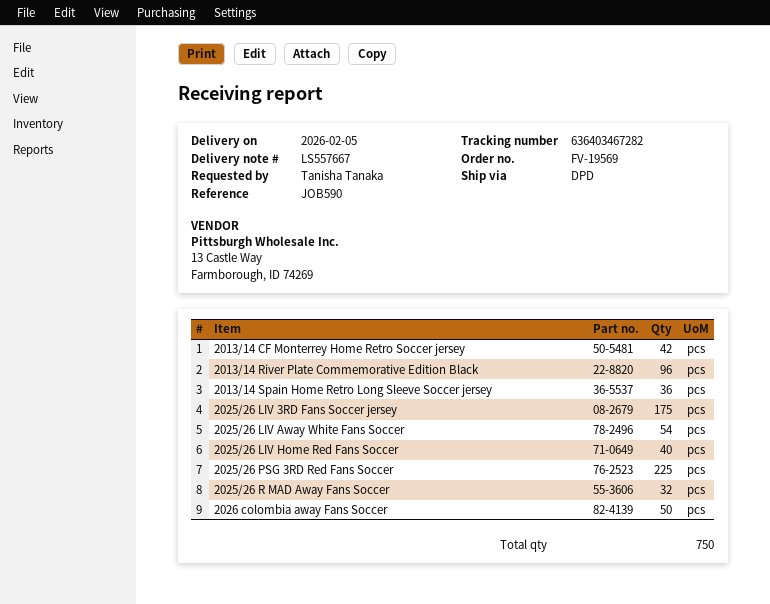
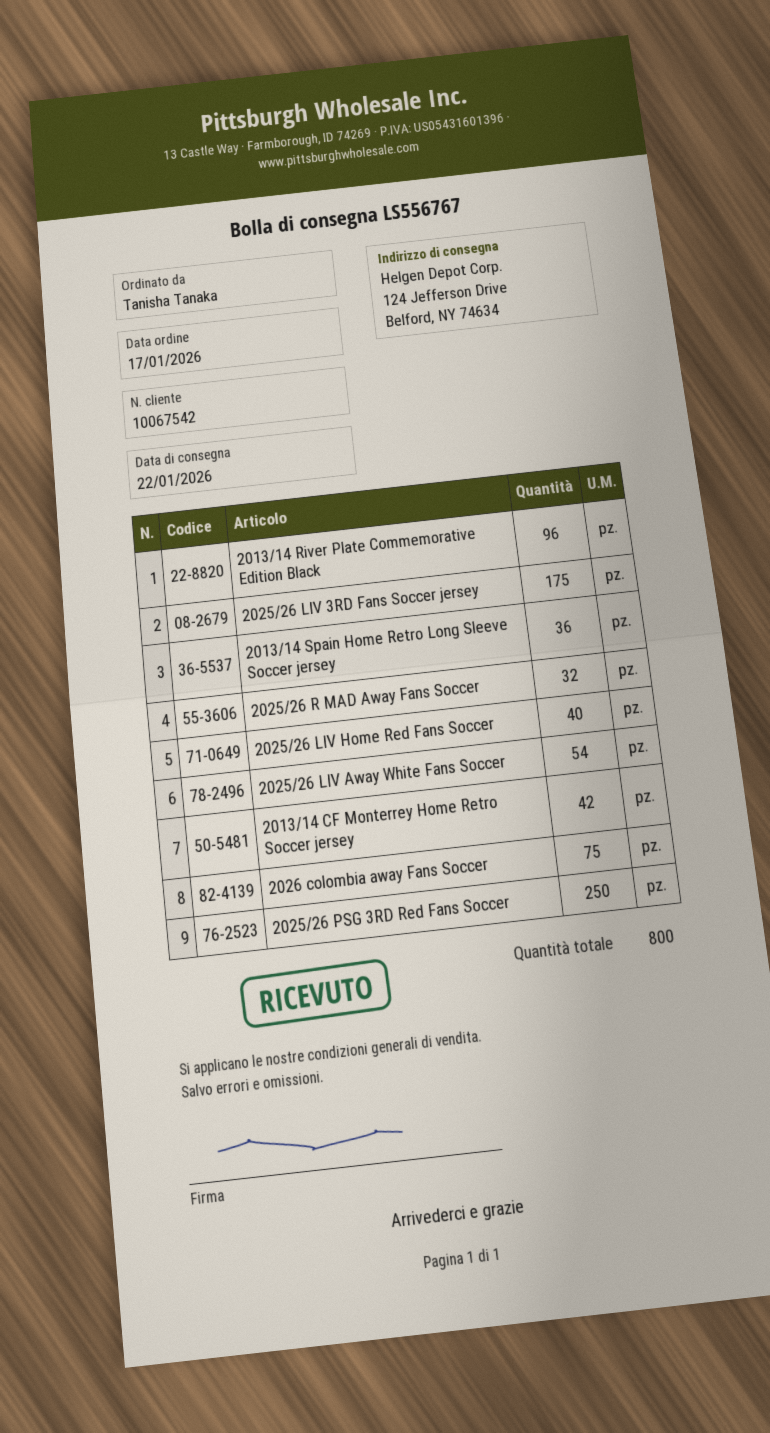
delivery note number: LS557667 -> LS556767
delivery date: 2026-02-05 -> 2026-01-22
2025/26 PSG 3RD Red Fans Soccer: 225 -> 250
2026 colombia away Fans Soccer: 50 -> 75
total quantity: 750 -> 800

